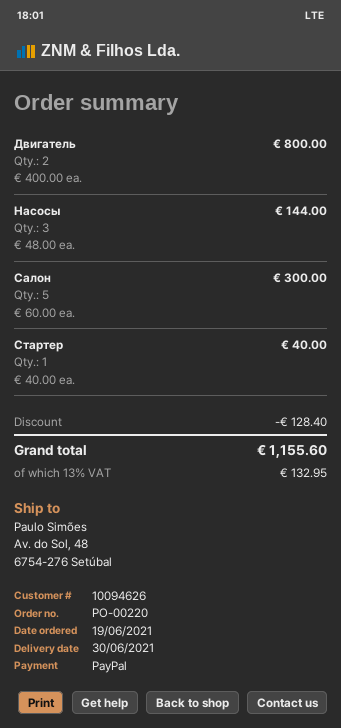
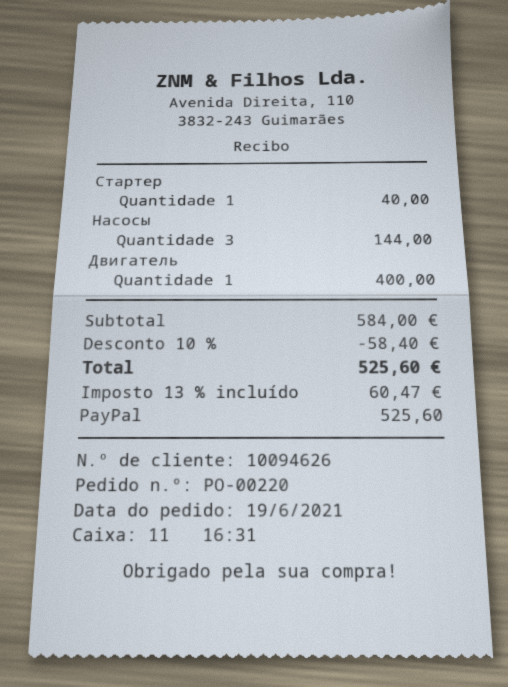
Двигатель: 2 for 800.00 -> 1 for 400.00
Салон: 5 for 300.00 -> none
discount: 128.40 -> 58.40
tax: 13% = 132.95 -> 13% = 60.47
total: 1155.60 -> 525.60

